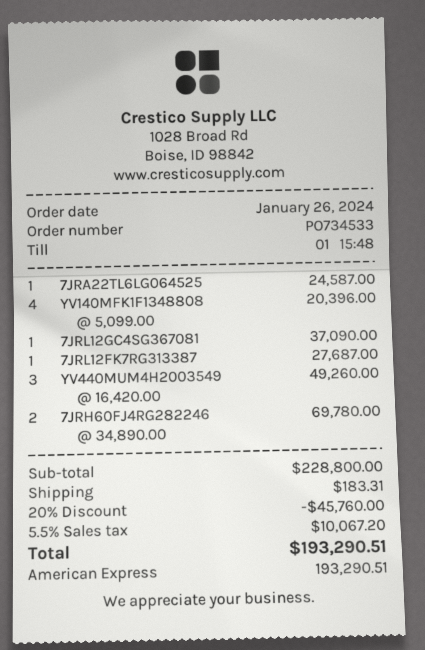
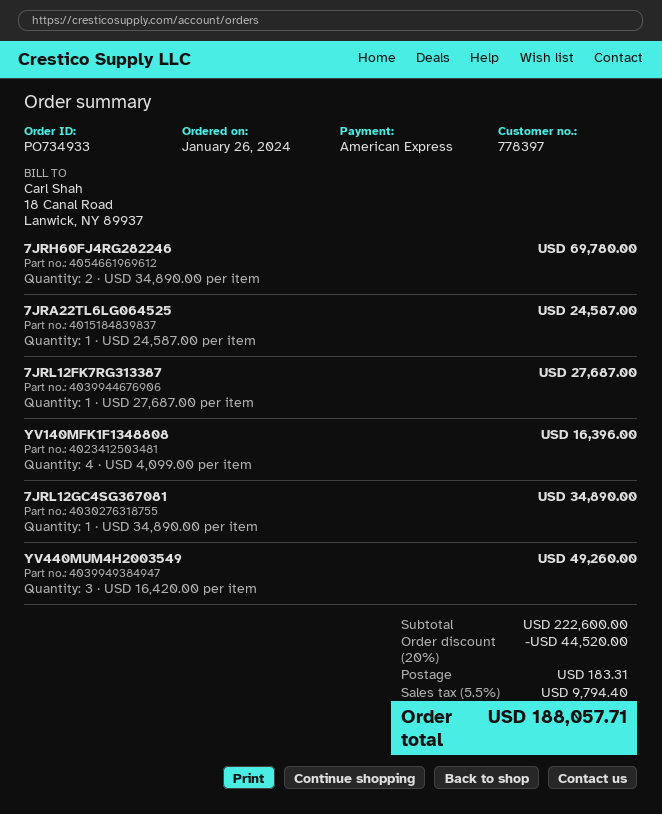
order number: PO734533 -> PO734933
YV140MFK1F1348808: 4 x 5099.00 = 20396.00 -> 4 x 4099.00 = 16396.00
7JRL12GC4SG367081: 1 x 37090.00 = 37090.00 -> 1 x 34890.00 = 34890.00
subtotal: 228800.00 -> 222600.00
discount: 20% = 45760.00 -> 20% = 44520.00
tax: 5.5% = 10067.20 -> 5.5% = 9794.40
total: 193290.51 -> 188057.71

